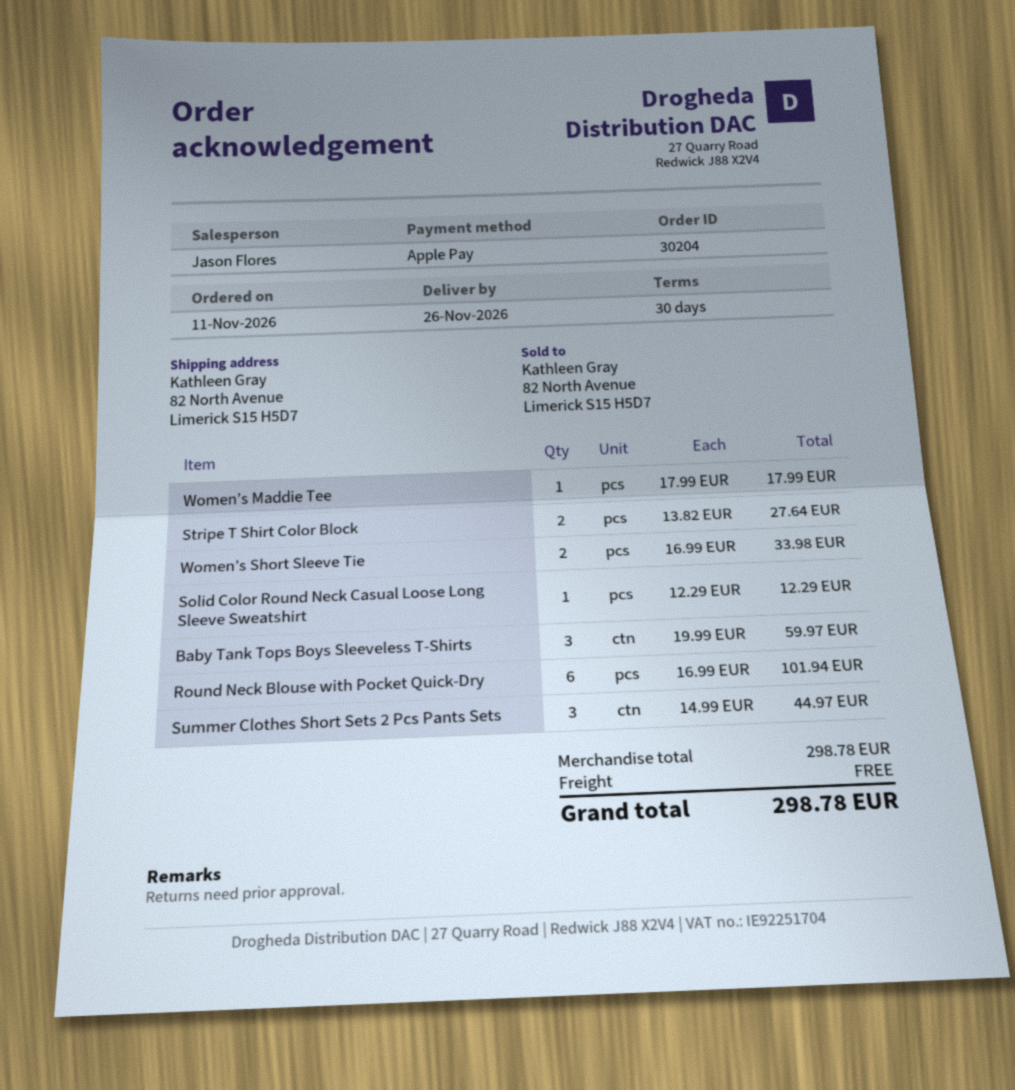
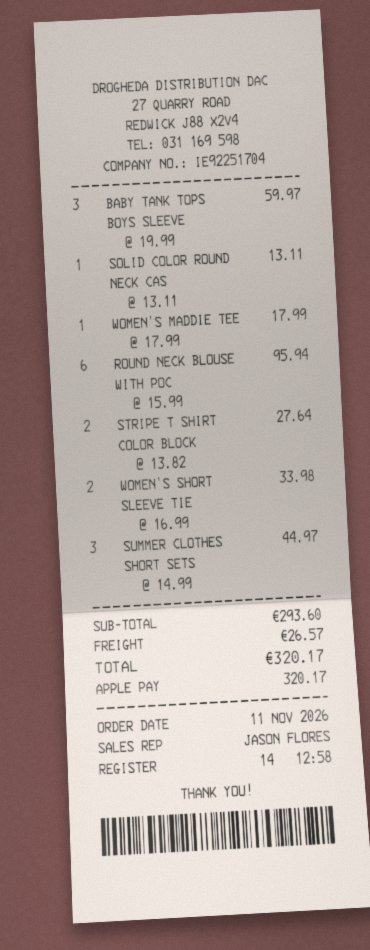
Solid Color Round Neck Casual Loose Long Sleeve Sweatshirt: 1 x 12.29 = 12.29 -> 1 x 13.11 = 13.11
Round Neck Blouse with Pocket Quick-Dry: 6 x 16.99 = 101.94 -> 6 x 15.99 = 95.94
subtotal: 298.78 -> 293.60
shipping: 0.00 -> 26.57
total: 298.78 -> 320.17

